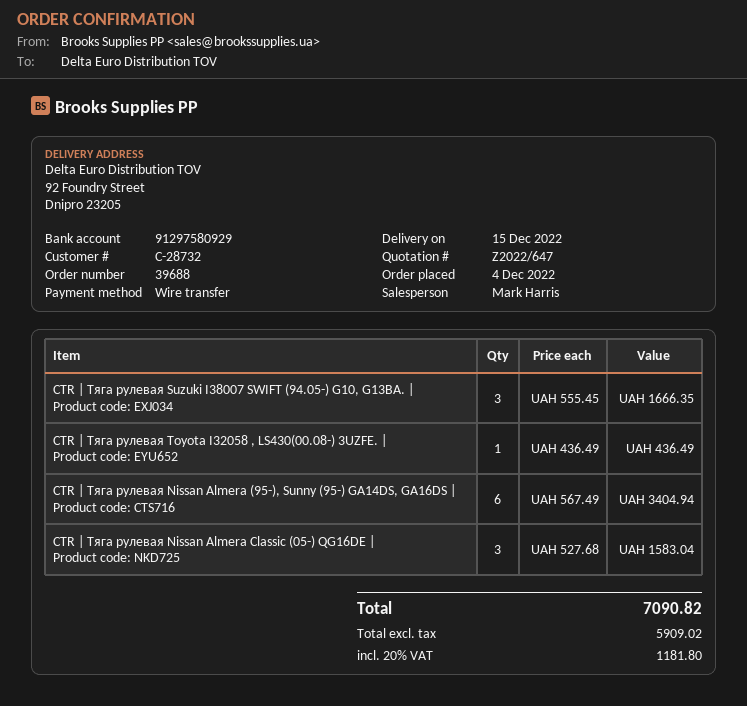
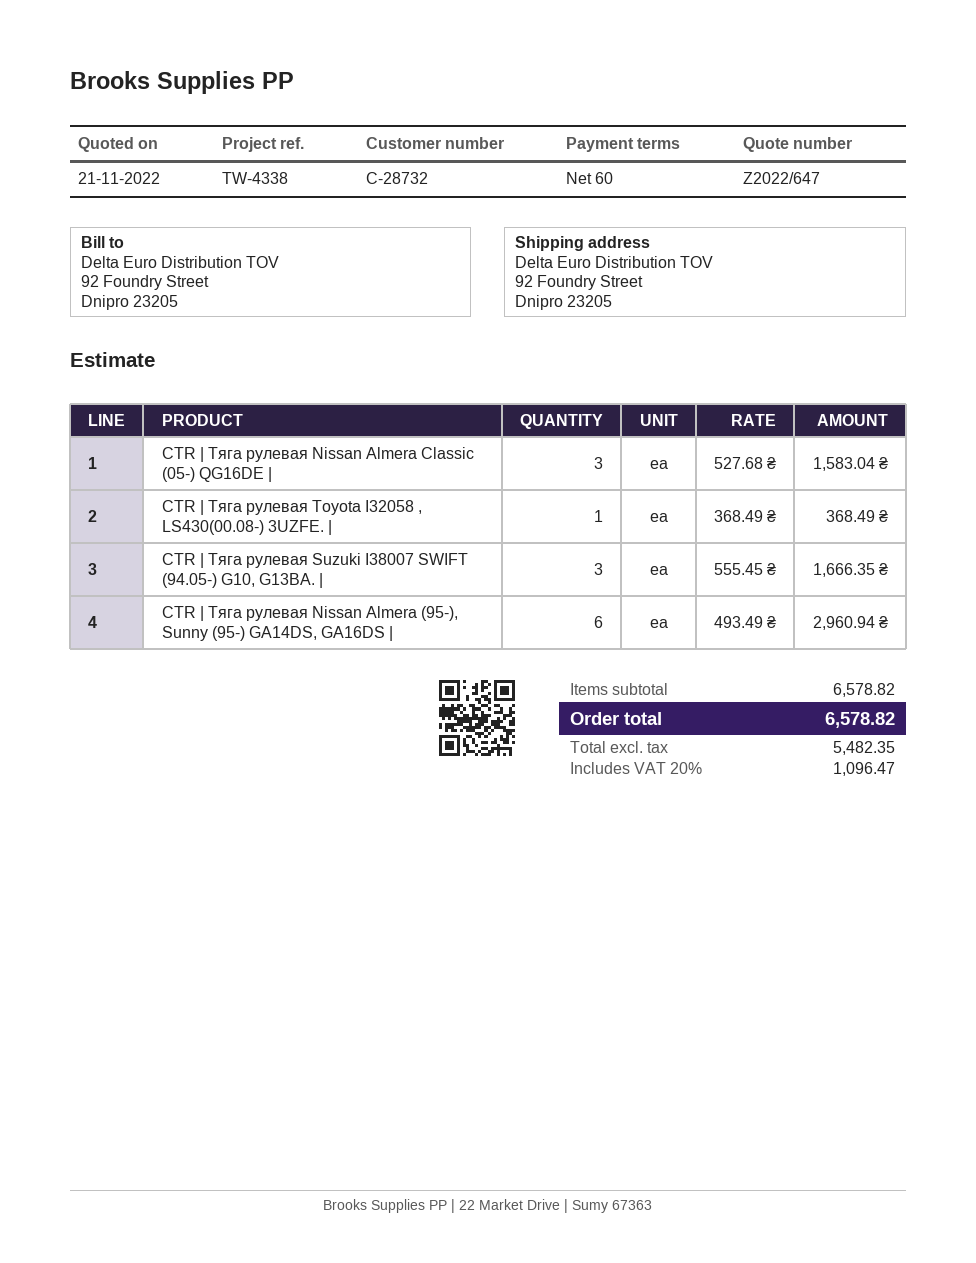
CTR | Тяга рулевая Toyota I32058 , LS430(00.08-) 3UZFE. |: 1 x 436.49 = 436.49 -> 1 x 368.49 = 368.49
CTR | Тяга рулевая Nissan Almera (95-), Sunny (95-) GA14DS, GA16DS |: 6 x 567.49 = 3404.94 -> 6 x 493.49 = 2960.94
net: 5909.02 -> 5482.35
tax: 20% = 1181.80 -> 20% = 1096.47
total: 7090.82 -> 6578.82

